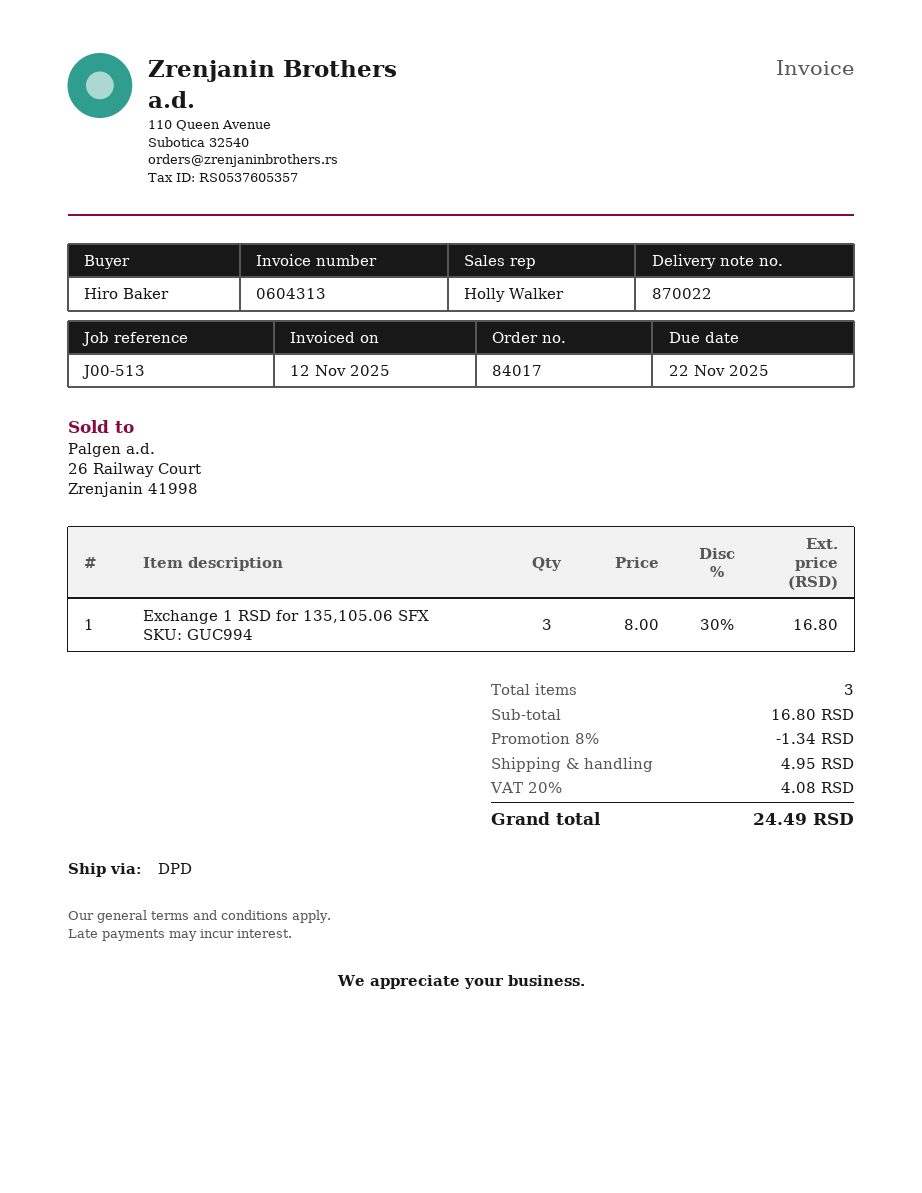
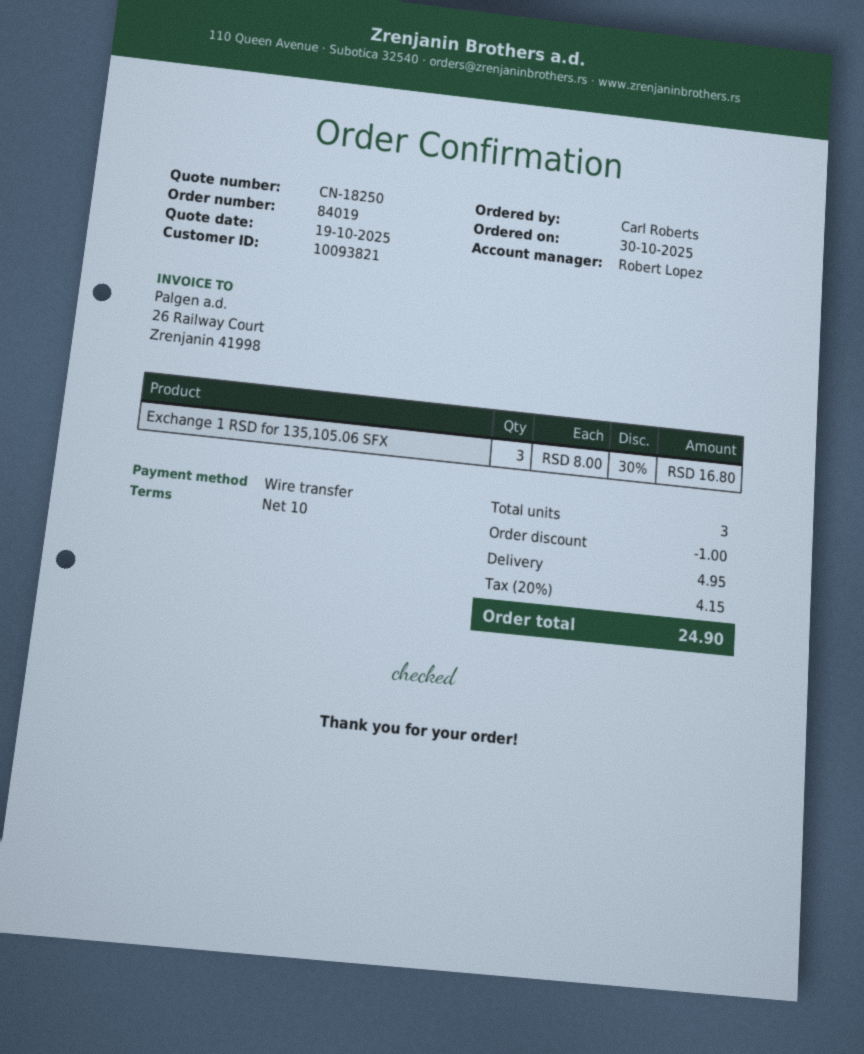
order number: 84017 -> 84019
ordered by: Hiro Baker -> Carl Roberts
sales rep: Holly Walker -> Robert Lopez
discount: 1.34 -> 1.00
tax: 20% = 4.08 -> 20% = 4.15
total: 24.49 -> 24.90

